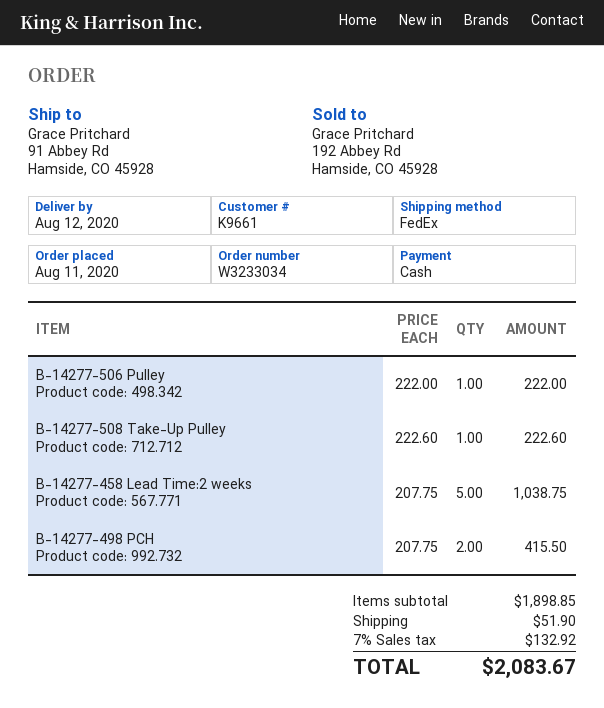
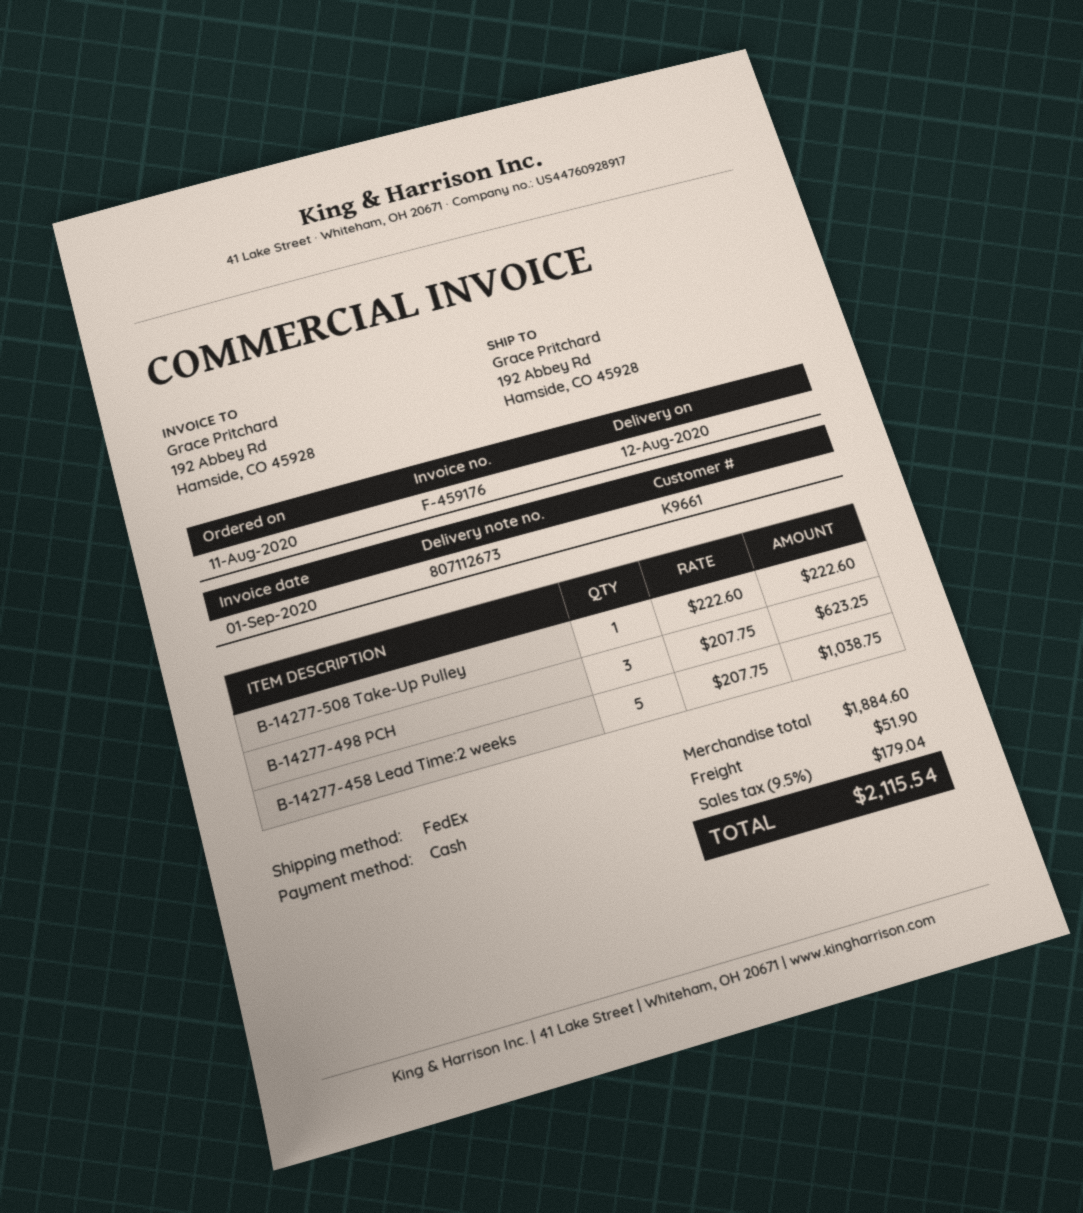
ship to: 91 Abbey Rd, Hamside, CO 45928 -> 192 Abbey Rd, Hamside, CO 45928
B-14277-506 Pulley: 1 x 222.00 = 222.00 -> none
B-14277-498 PCH: 2 x 207.75 = 415.50 -> 3 x 207.75 = 623.25
subtotal: 1898.85 -> 1884.60
tax: 7% = 132.92 -> 9.5% = 179.04
total: 2083.67 -> 2115.54

